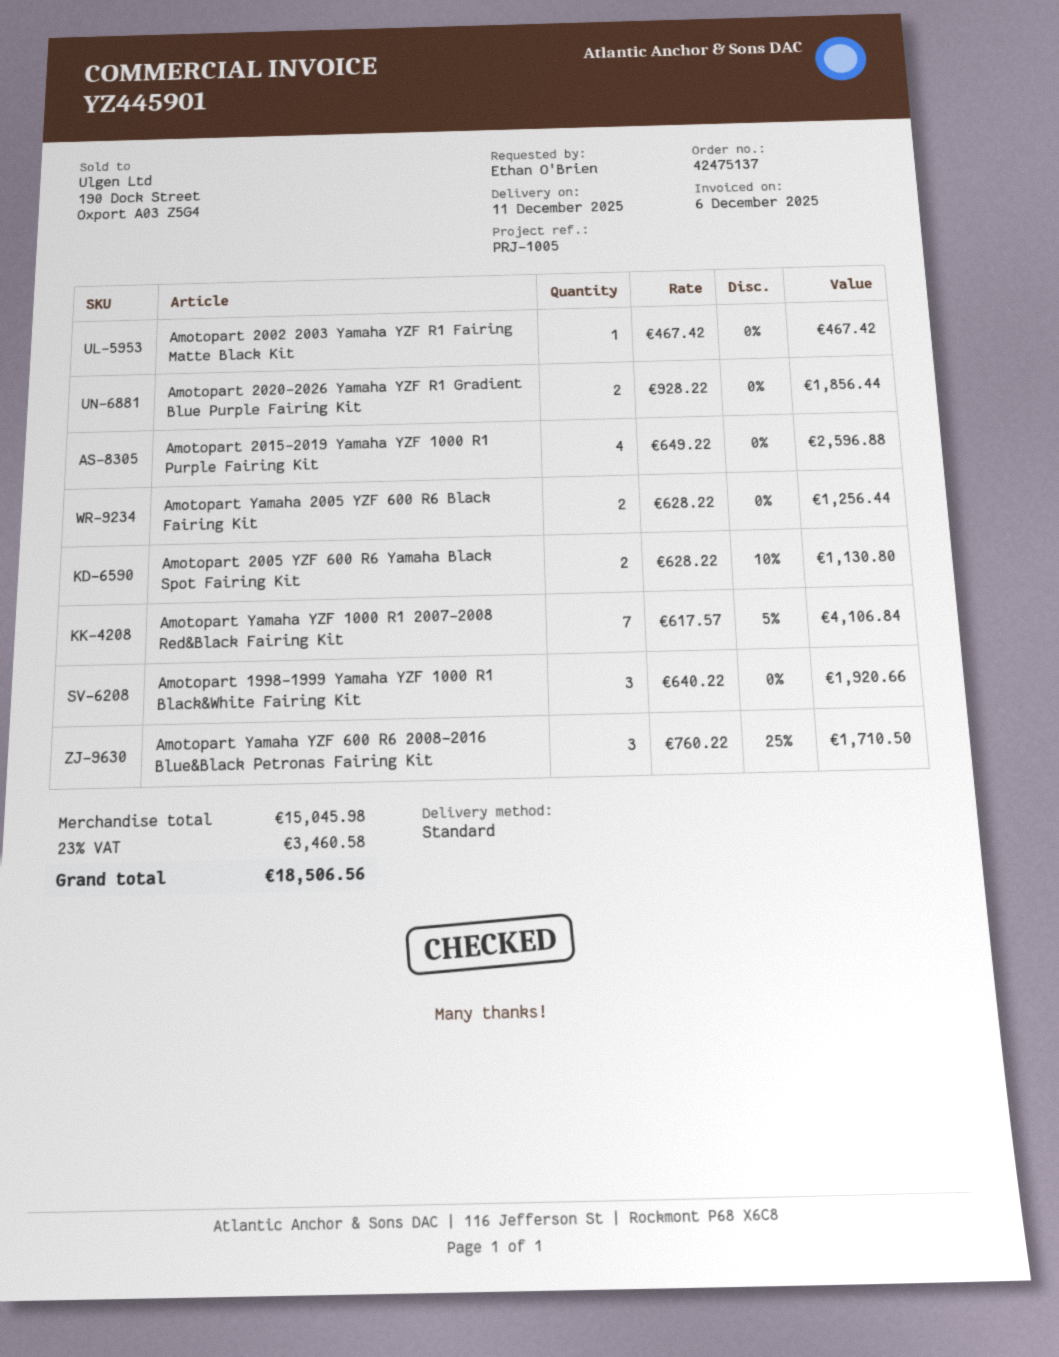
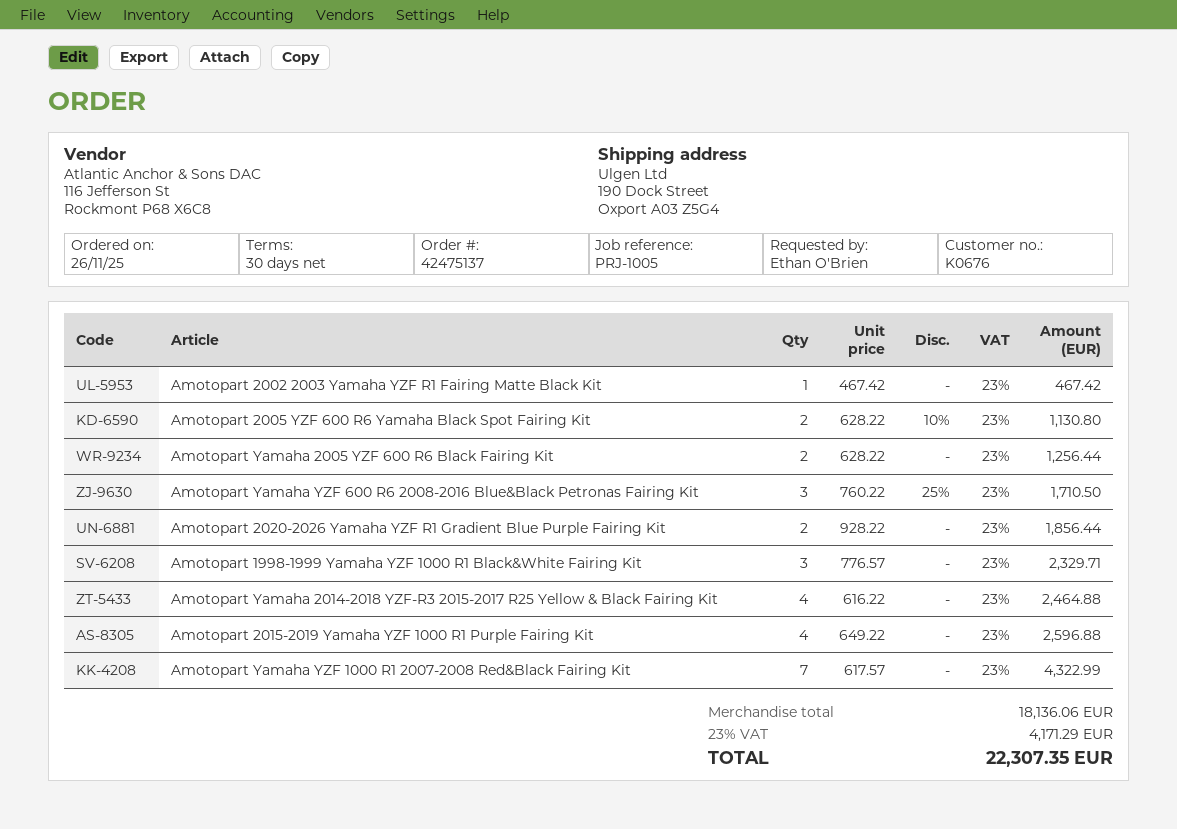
Amotopart Yamaha YZF 1000 R1 2007-2008 Red&Black Fairing Kit: 7 x 617.57 - 5% = 4106.84 -> 7 x 617.57 = 4322.99
Amotopart 1998-1999 Yamaha YZF 1000 R1 Black&White Fairing Kit: 3 x 640.22 = 1920.66 -> 3 x 776.57 = 2329.71
Amotopart Yamaha 2014-2018 YZF-R3 2015-2017 R25 Yellow & Black Fairing Kit: none -> 4 x 616.22 = 2464.88
subtotal: 15045.98 -> 18136.06
tax: 23% = 3460.58 -> 23% = 4171.29
total: 18506.56 -> 22307.35

